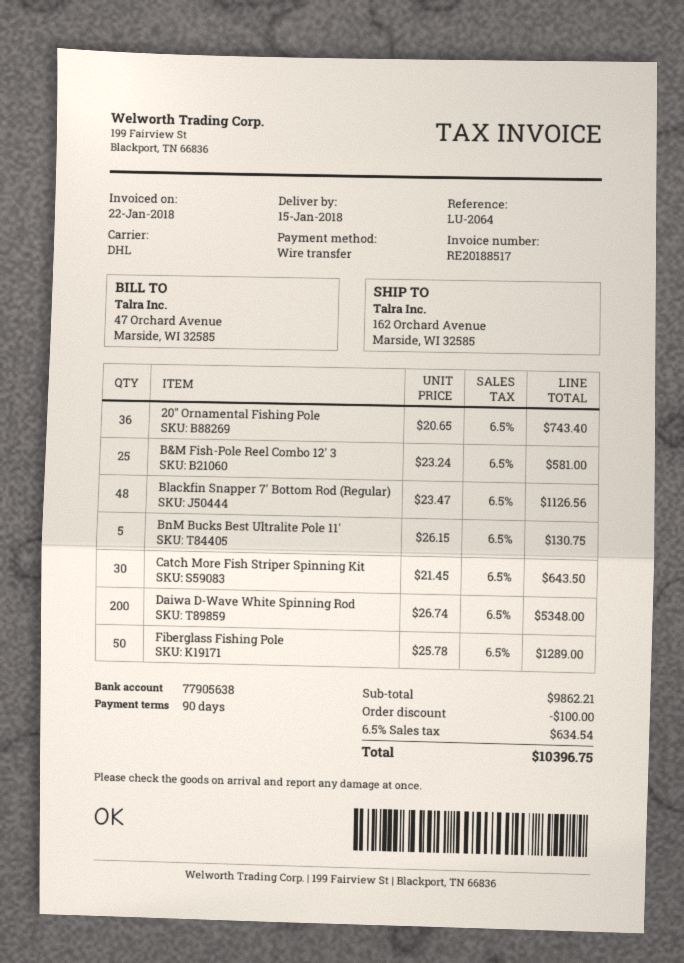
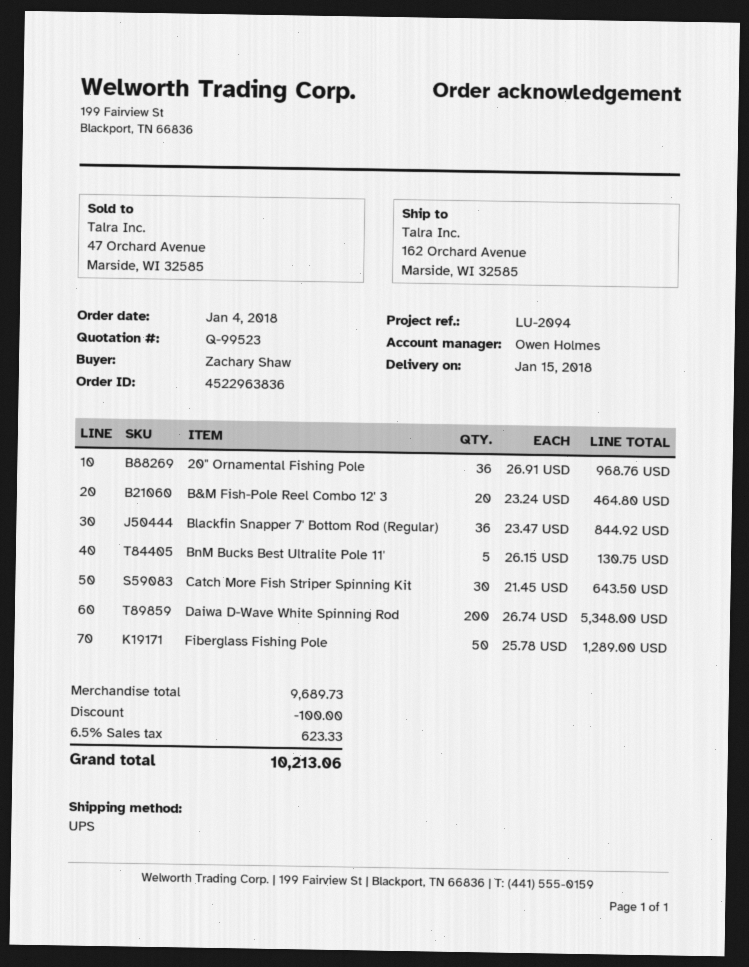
reference: LU-2064 -> LU-2094
shipping method: DHL -> UPS
20" Ornamental Fishing Pole: 36 x 20.65 = 743.40 -> 36 x 26.91 = 968.76
B&M Fish-Pole Reel Combo 12' 3: 25 x 23.24 = 581.00 -> 20 x 23.24 = 464.80
Blackfin Snapper 7' Bottom Rod (Regular): 48 x 23.47 = 1126.56 -> 36 x 23.47 = 844.92
subtotal: 9862.21 -> 9689.73
tax: 6.5% = 634.54 -> 6.5% = 623.33
total: 10396.75 -> 10213.06

